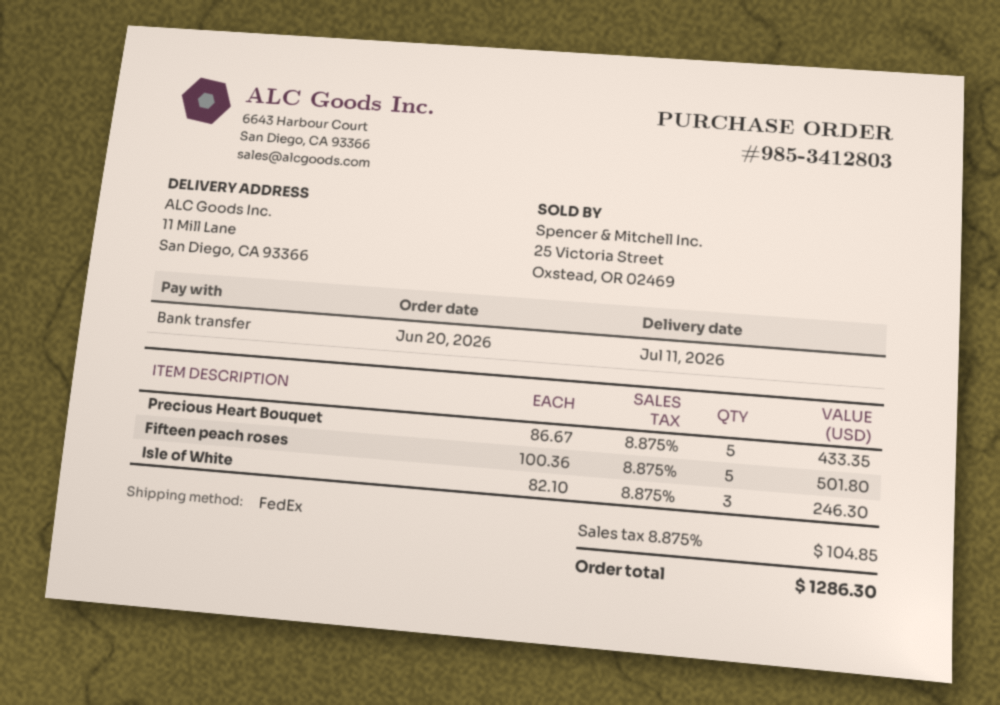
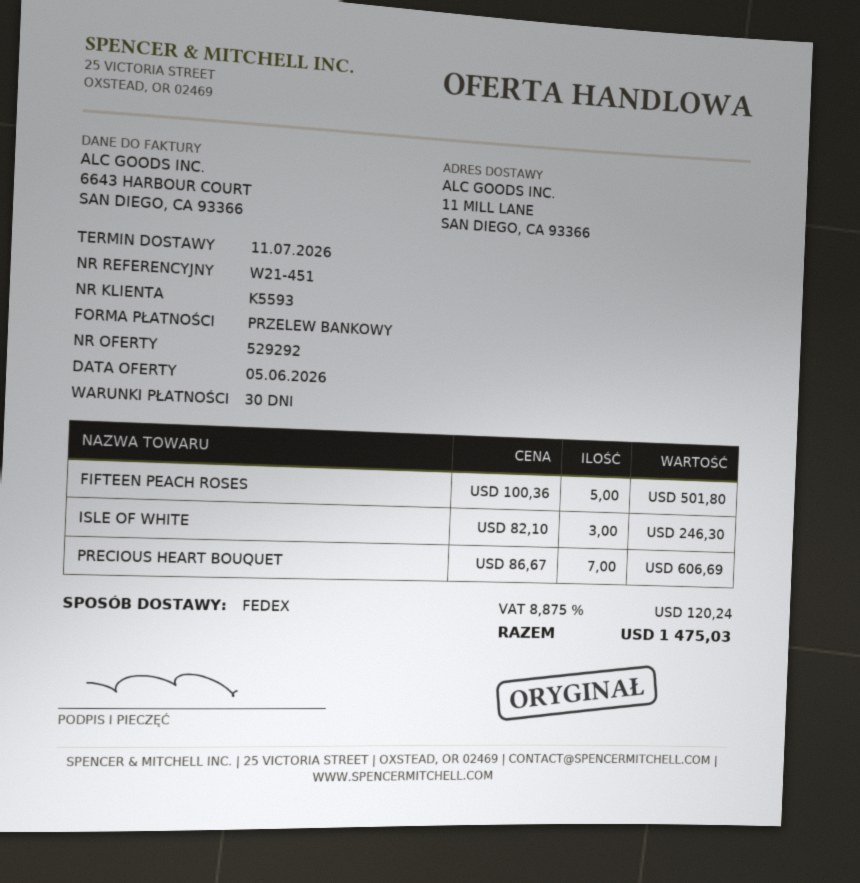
Precious Heart Bouquet: 5 x 86.67 = 433.35 -> 7 x 86.67 = 606.69
tax: 8.875% = 104.85 -> 8.875% = 120.24
total: 1286.30 -> 1475.03

